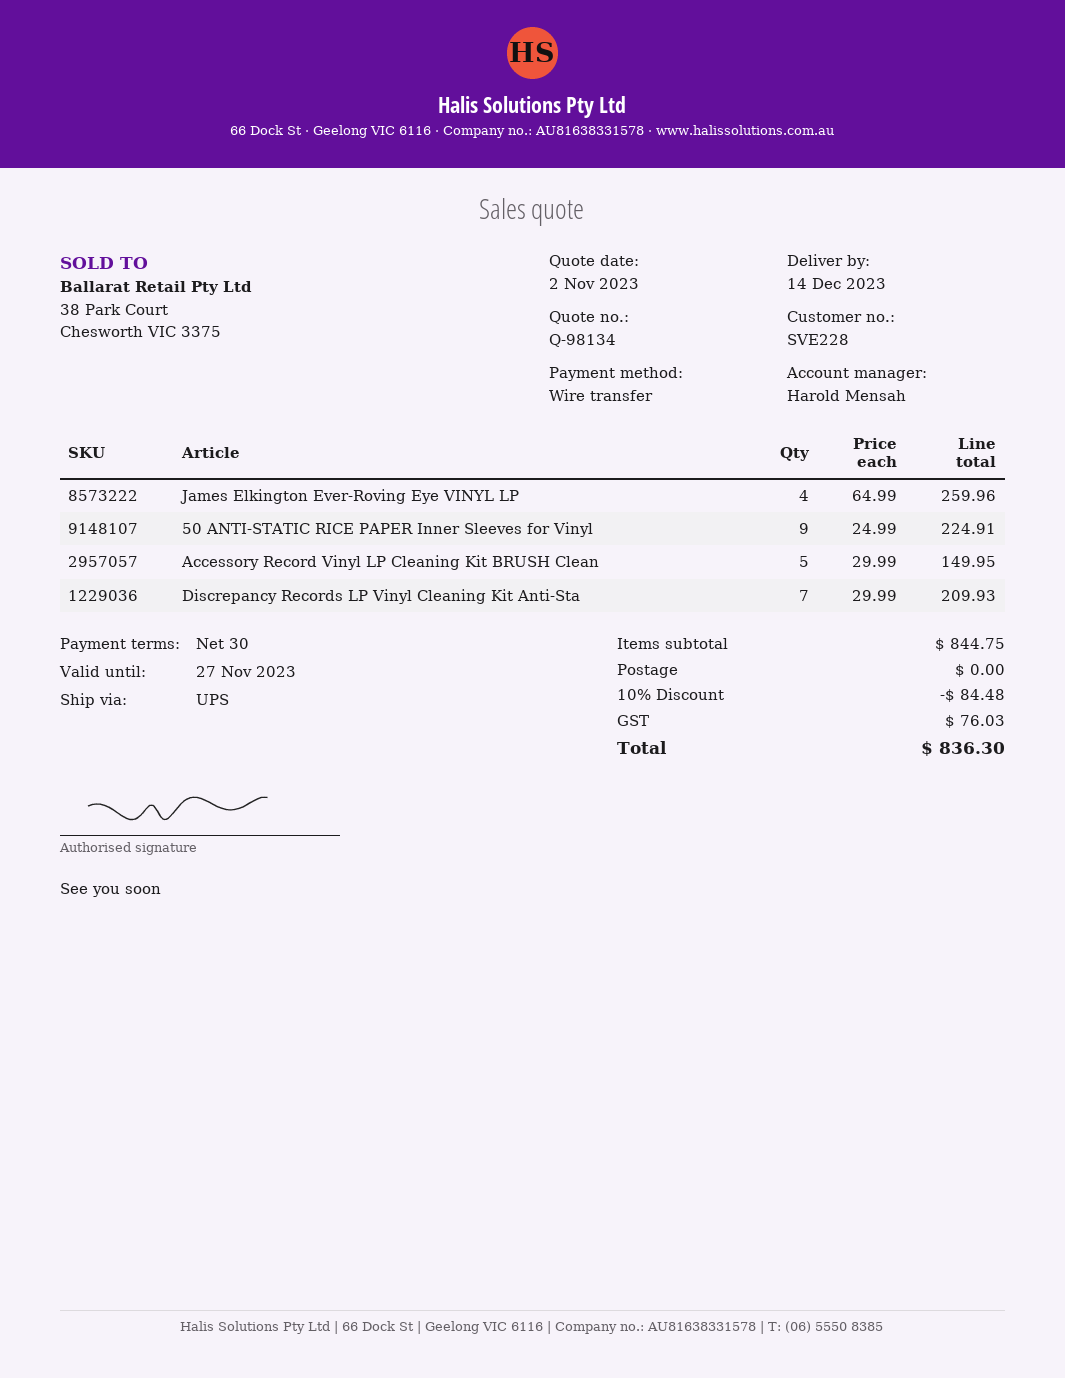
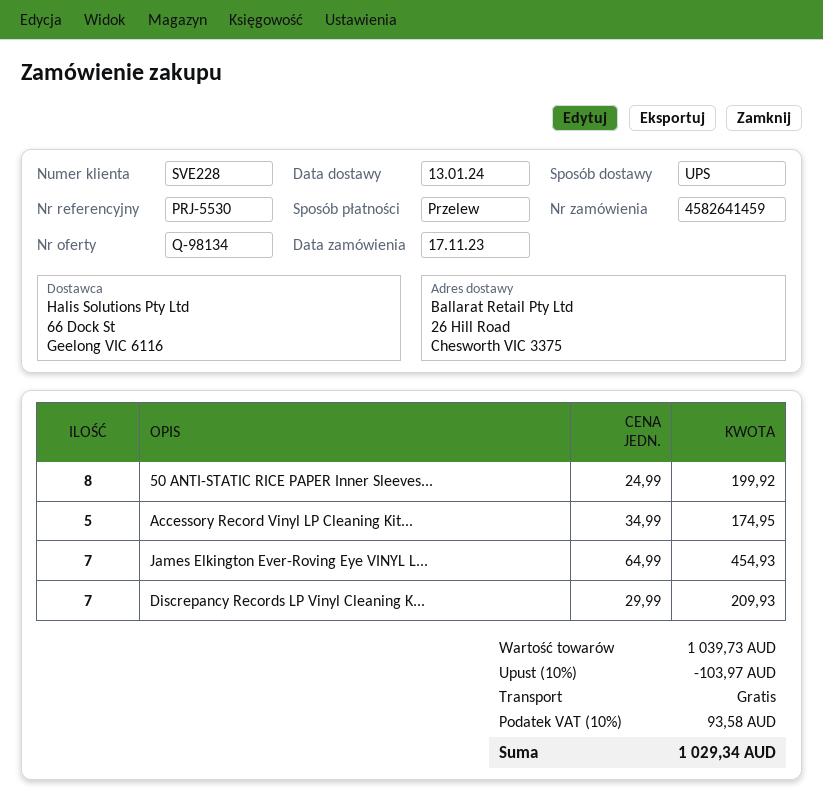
delivery date: 2023-12-14 -> 2024-01-13
James Elkington Ever-Roving Eye VINYL LP: 4 x 64.99 = 259.96 -> 7 x 64.99 = 454.93
50 ANTI-STATIC RICE PAPER Inner Sleeves for Vinyl: 9 x 24.99 = 224.91 -> 8 x 24.99 = 199.92
Accessory Record Vinyl LP Cleaning Kit BRUSH Clean: 5 x 29.99 = 149.95 -> 5 x 34.99 = 174.95
subtotal: 844.75 -> 1039.73
discount: 10% = 84.48 -> 10% = 103.97
tax: 76.03 -> 93.58
total: 836.30 -> 1029.34

